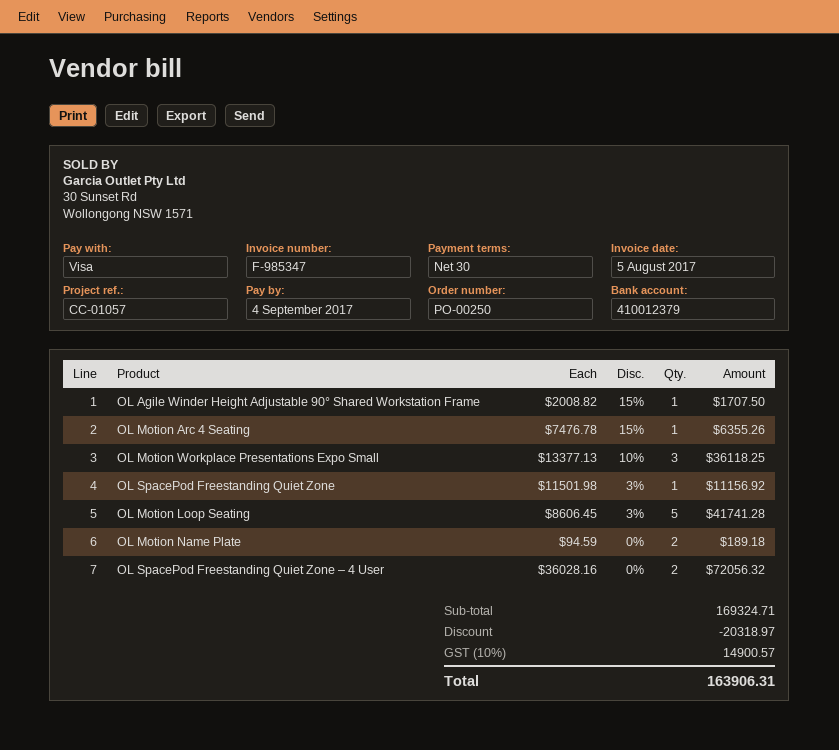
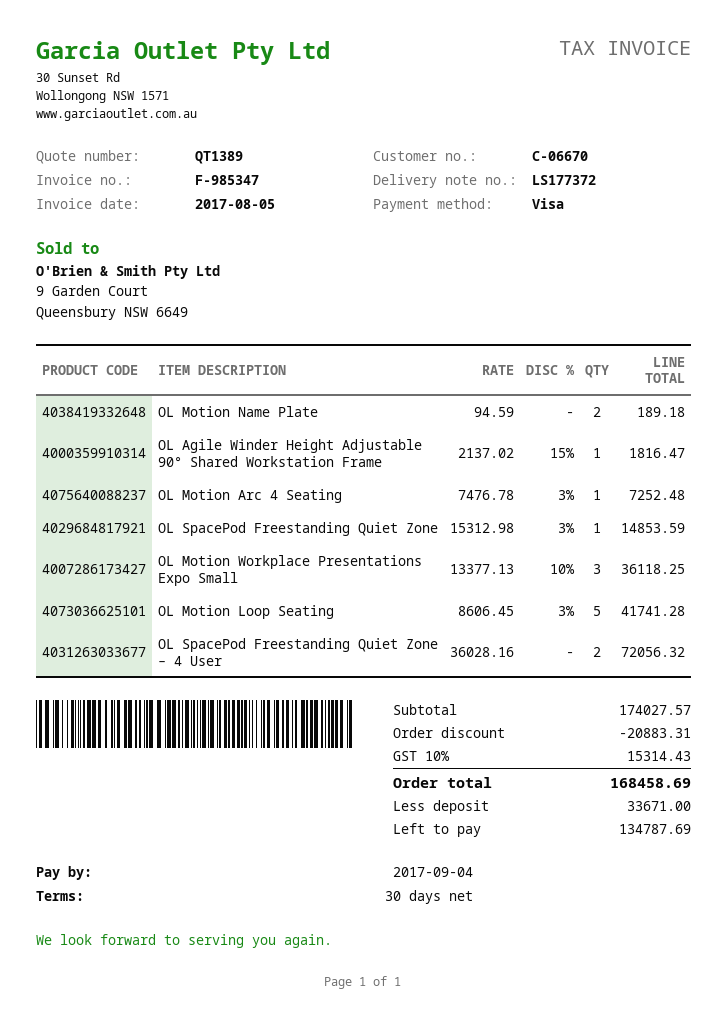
OL Agile Winder Height Adjustable 90° Shared Workstation Frame: 1 x 2008.82 - 15% = 1707.50 -> 1 x 2137.02 - 15% = 1816.47
OL Motion Arc 4 Seating: 1 x 7476.78 - 15% = 6355.26 -> 1 x 7476.78 - 3% = 7252.48
OL SpacePod Freestanding Quiet Zone: 1 x 11501.98 - 3% = 11156.92 -> 1 x 15312.98 - 3% = 14853.59
subtotal: 169324.71 -> 174027.57
discount: 20318.97 -> 20883.31
tax: 10% = 14900.57 -> 10% = 15314.43
total: 163906.31 -> 168458.69

